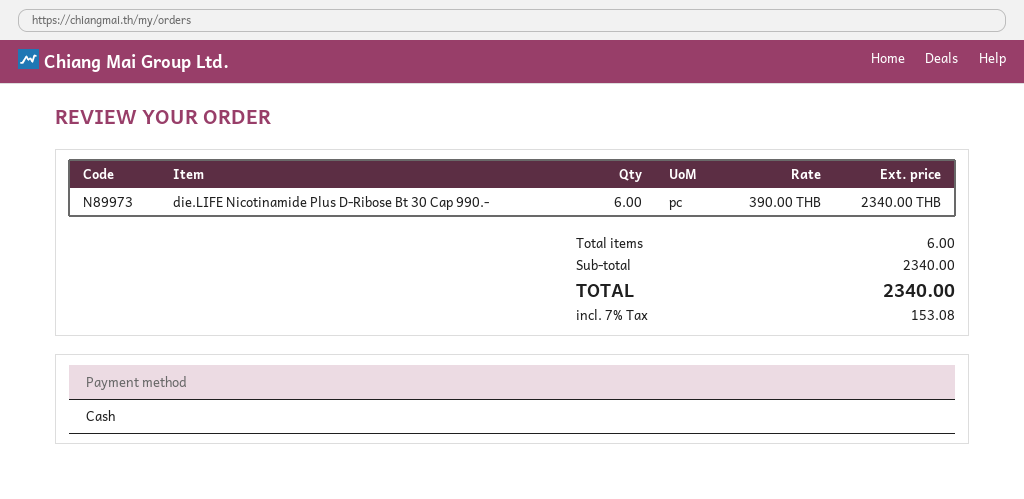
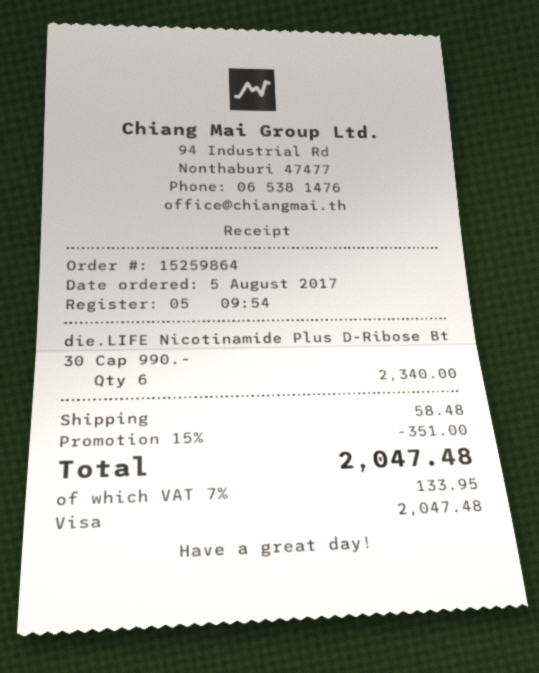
payment method: cash -> Visa
discount: none -> 15% = 351.00
shipping: none -> 58.48
tax: 7% = 153.08 -> 7% = 133.95
total: 2340.00 -> 2047.48

